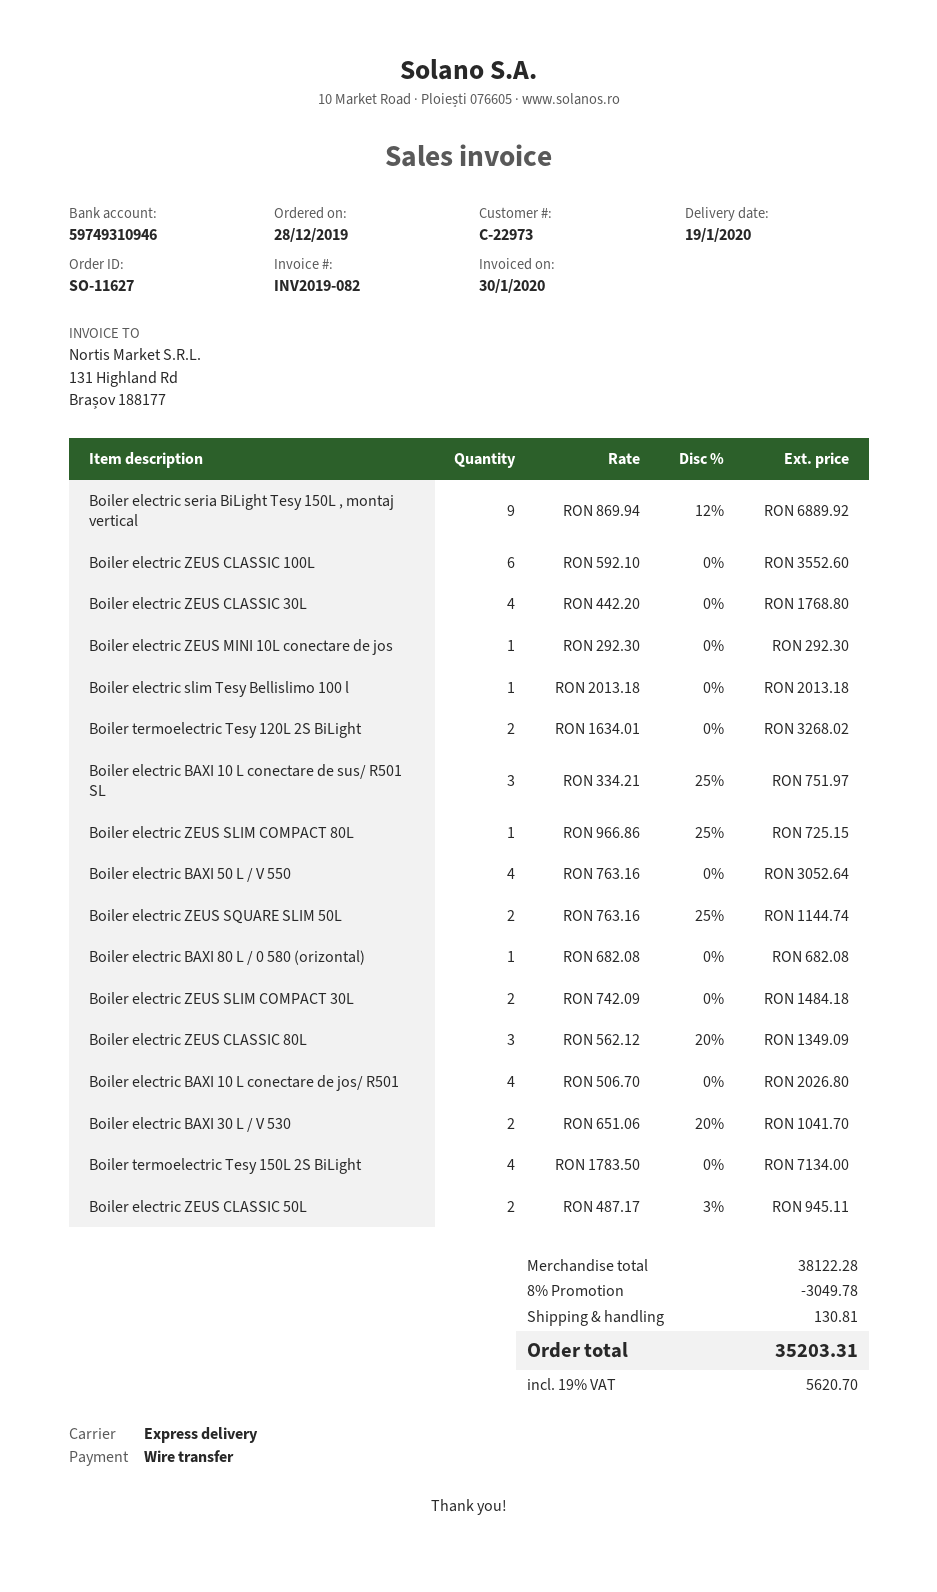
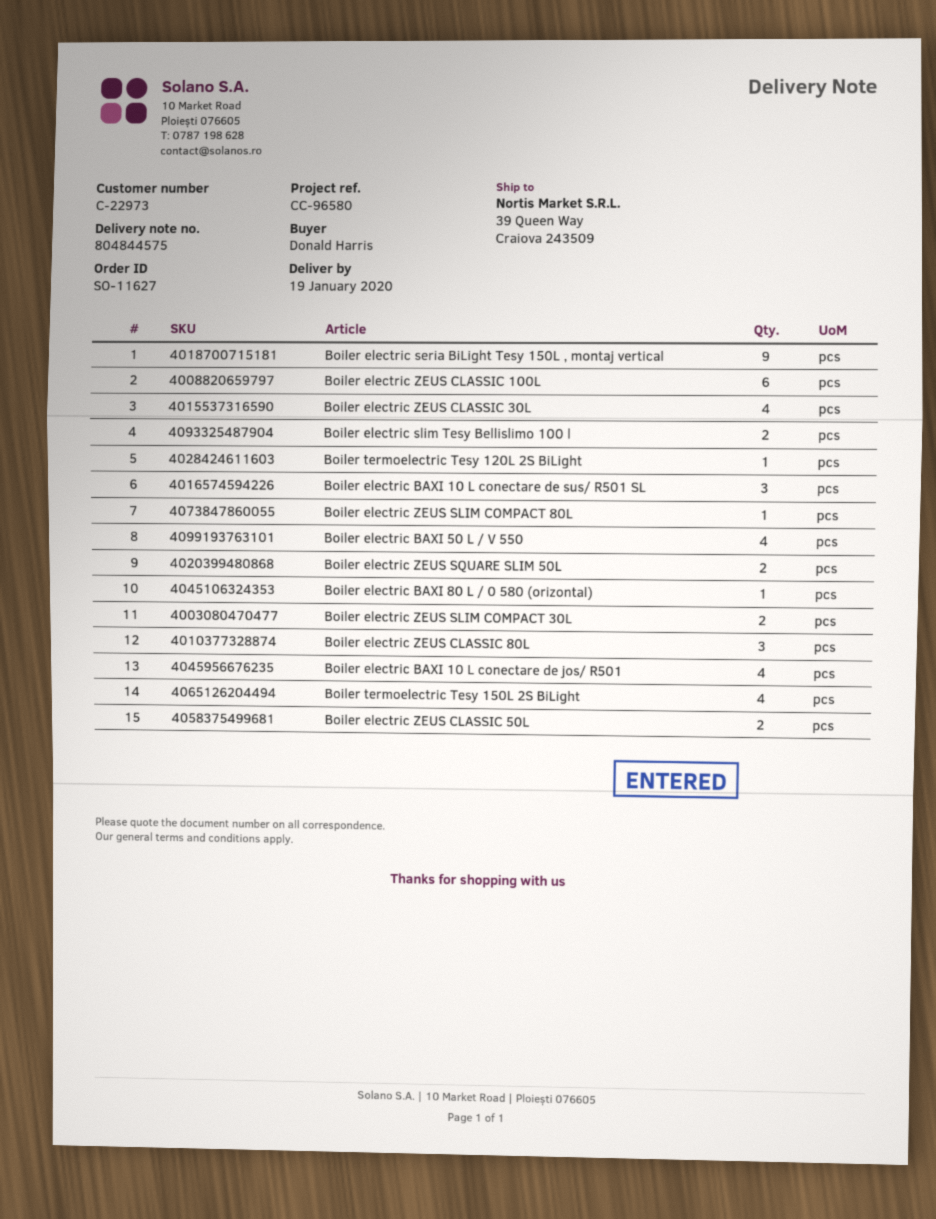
Boiler electric ZEUS MINI 10L conectare de jos: 1 -> none
Boiler electric slim Tesy Bellislimo 100 l: 1 -> 2
Boiler termoelectric Tesy 120L 2S BiLight: 2 -> 1
Boiler electric BAXI 30 L / V 530: 2 -> none

